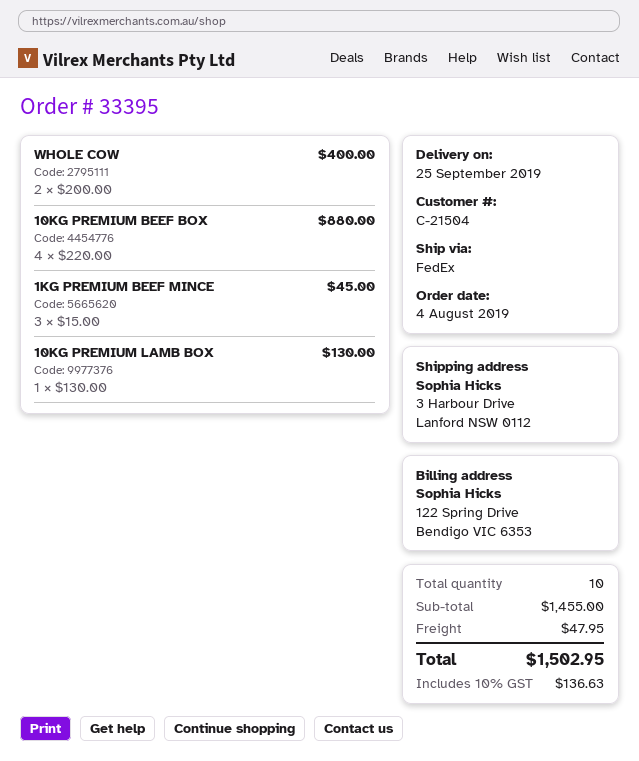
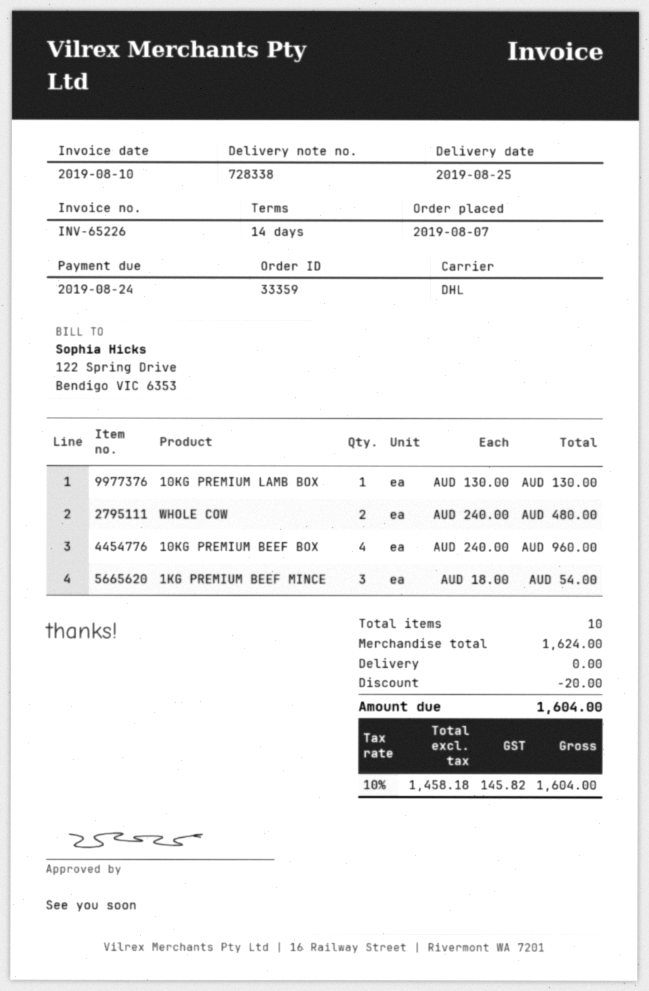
order number: 33395 -> 33359
order date: 2019-08-04 -> 2019-08-07
delivery date: 2019-09-25 -> 2019-08-25
shipping method: FedEx -> DHL
WHOLE COW: 2 x 200.00 = 400.00 -> 2 x 240.00 = 480.00
10KG PREMIUM BEEF BOX: 4 x 220.00 = 880.00 -> 4 x 240.00 = 960.00
1KG PREMIUM BEEF MINCE: 3 x 15.00 = 45.00 -> 3 x 18.00 = 54.00
subtotal: 1455.00 -> 1624.00
discount: none -> 20.00
shipping: 47.95 -> 0.00
tax: 10% = 136.63 -> 10% = 145.82
total: 1502.95 -> 1604.00

